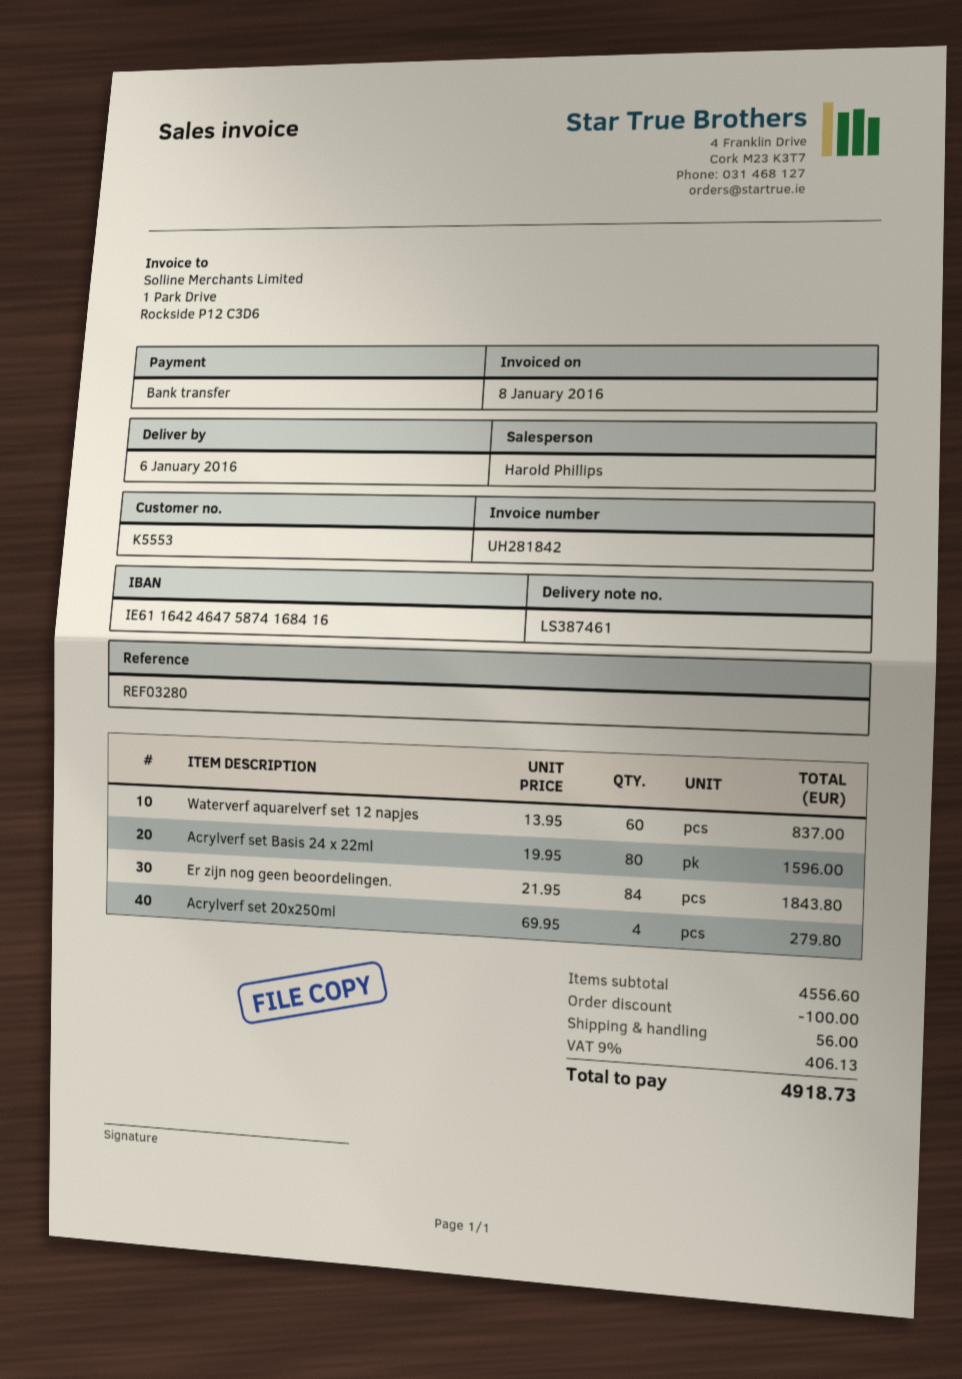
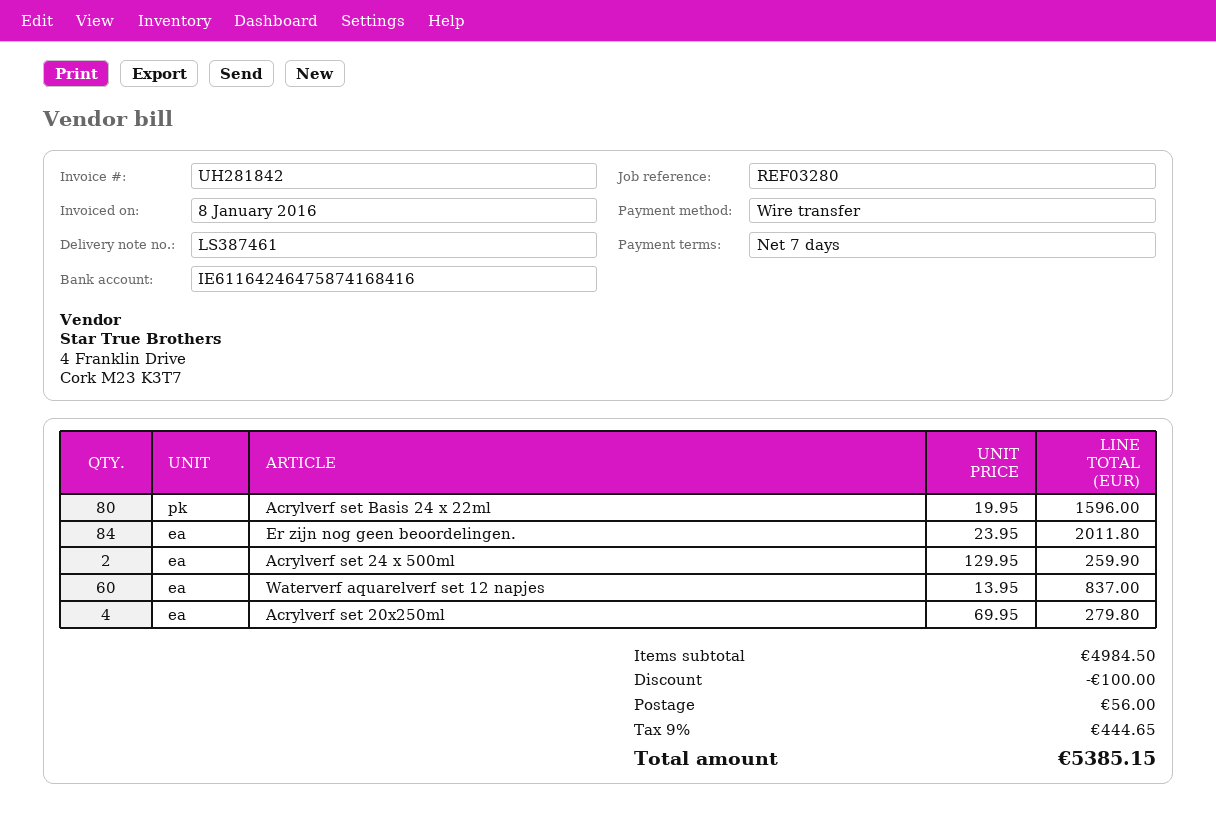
Er zijn nog geen beoordelingen.: 84 x 21.95 = 1843.80 -> 84 x 23.95 = 2011.80
Acrylverf set 24 x 500ml: none -> 2 x 129.95 = 259.90
subtotal: 4556.60 -> 4984.50
tax: 9% = 406.13 -> 9% = 444.65
total: 4918.73 -> 5385.15

